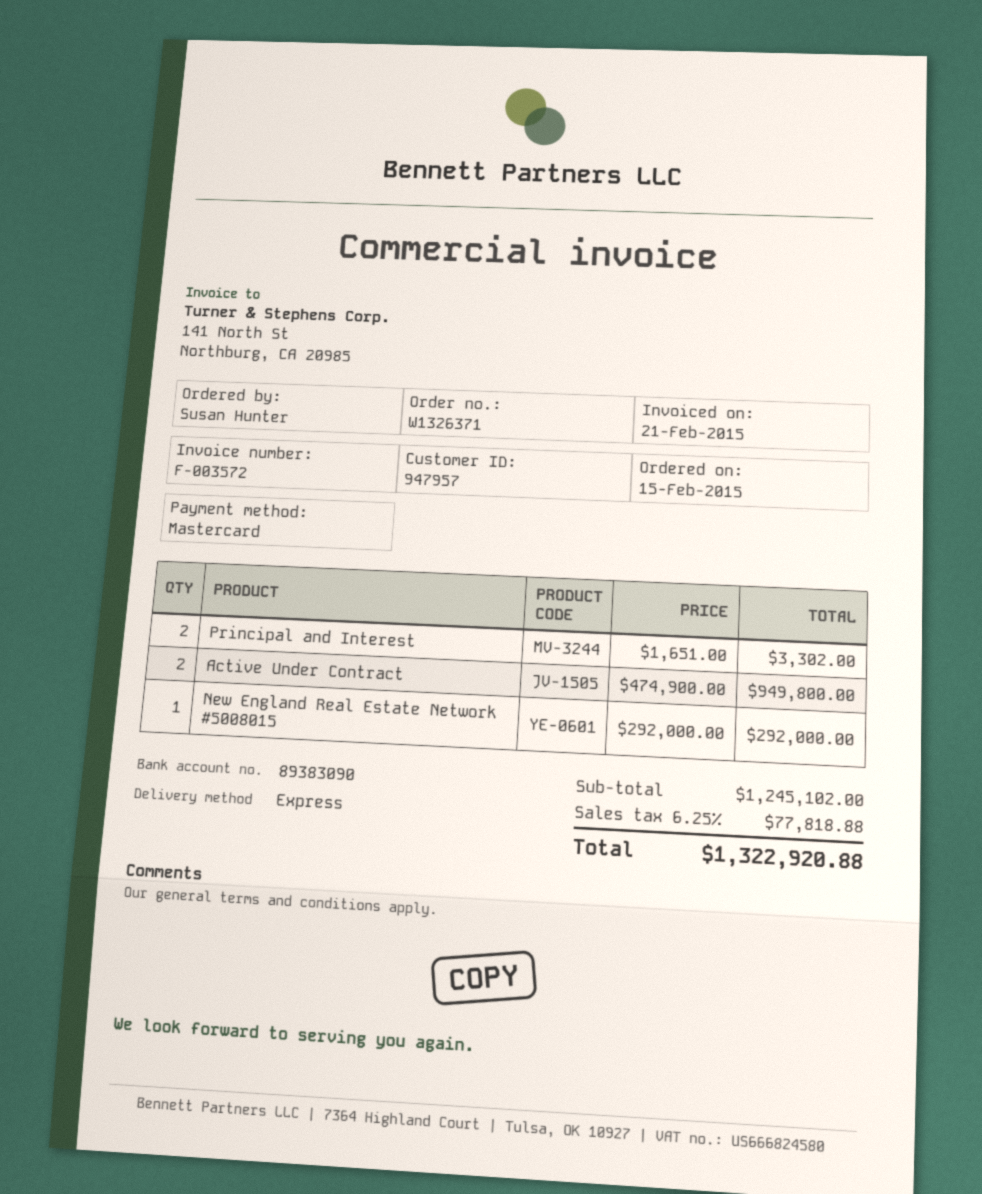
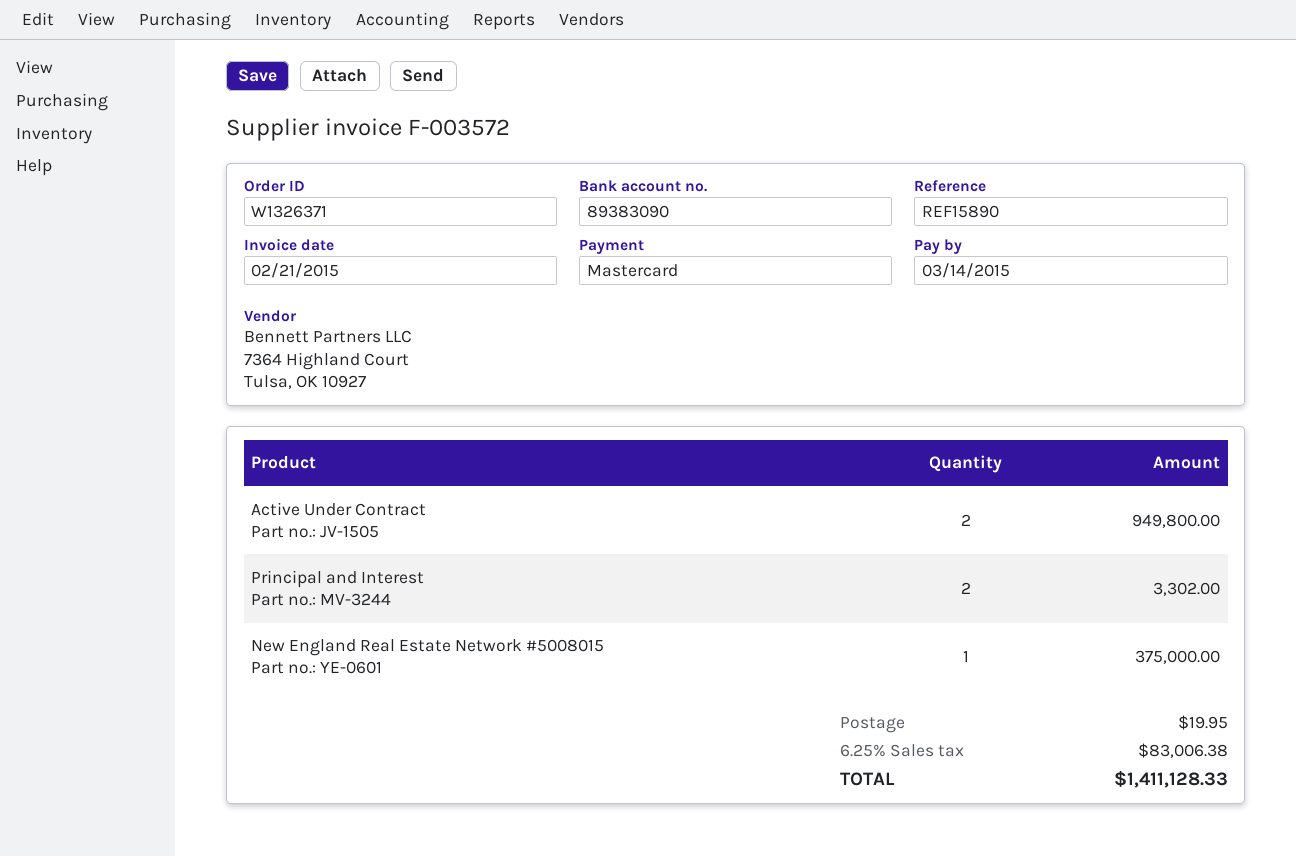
New England Real Estate Network #5008015: 1 for 292000.00 -> 1 for 375000.00
shipping: none -> 19.95
tax: 6.25% = 77818.88 -> 6.25% = 83006.38
total: 1322920.88 -> 1411128.33

